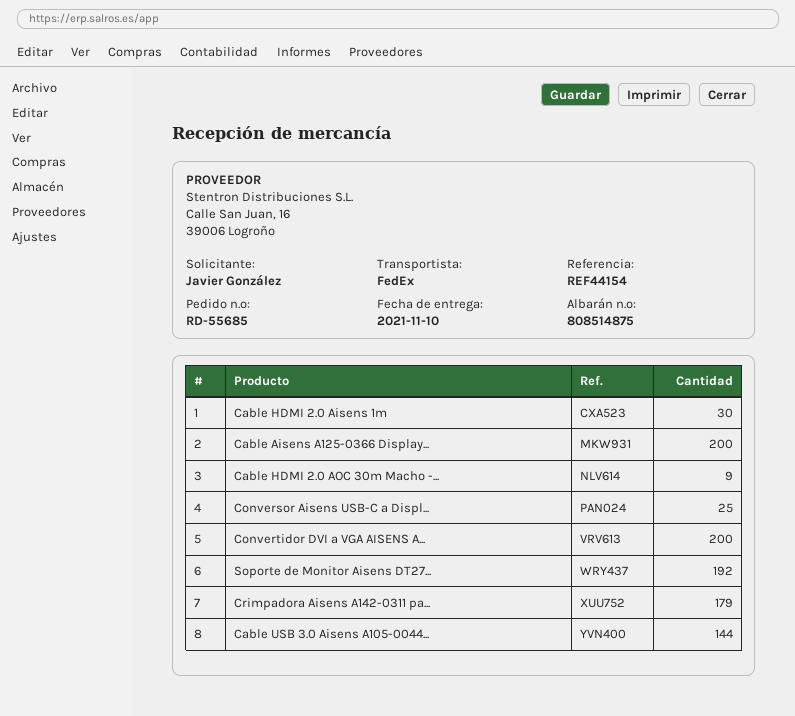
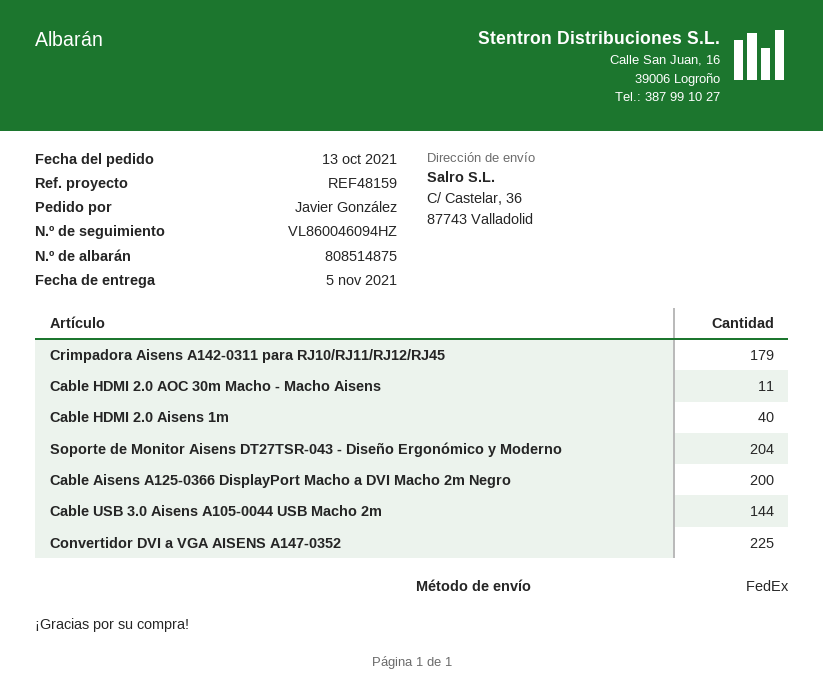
delivery date: 2021-11-10 -> 2021-11-05
reference: REF44154 -> REF48159
Cable HDMI 2.0 Aisens 1m: 30 -> 40
Cable HDMI 2.0 AOC 30m Macho -...: 9 -> 11
Conversor Aisens USB-C a Displ...: 25 -> none
Convertidor DVI a VGA AISENS A...: 200 -> 225
Soporte de Monitor Aisens DT27...: 192 -> 204

